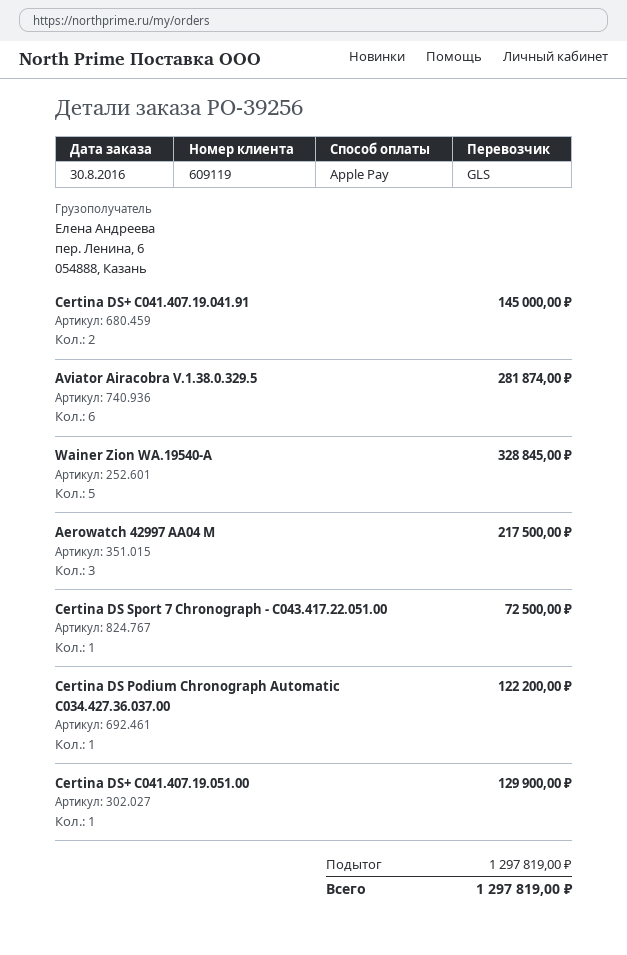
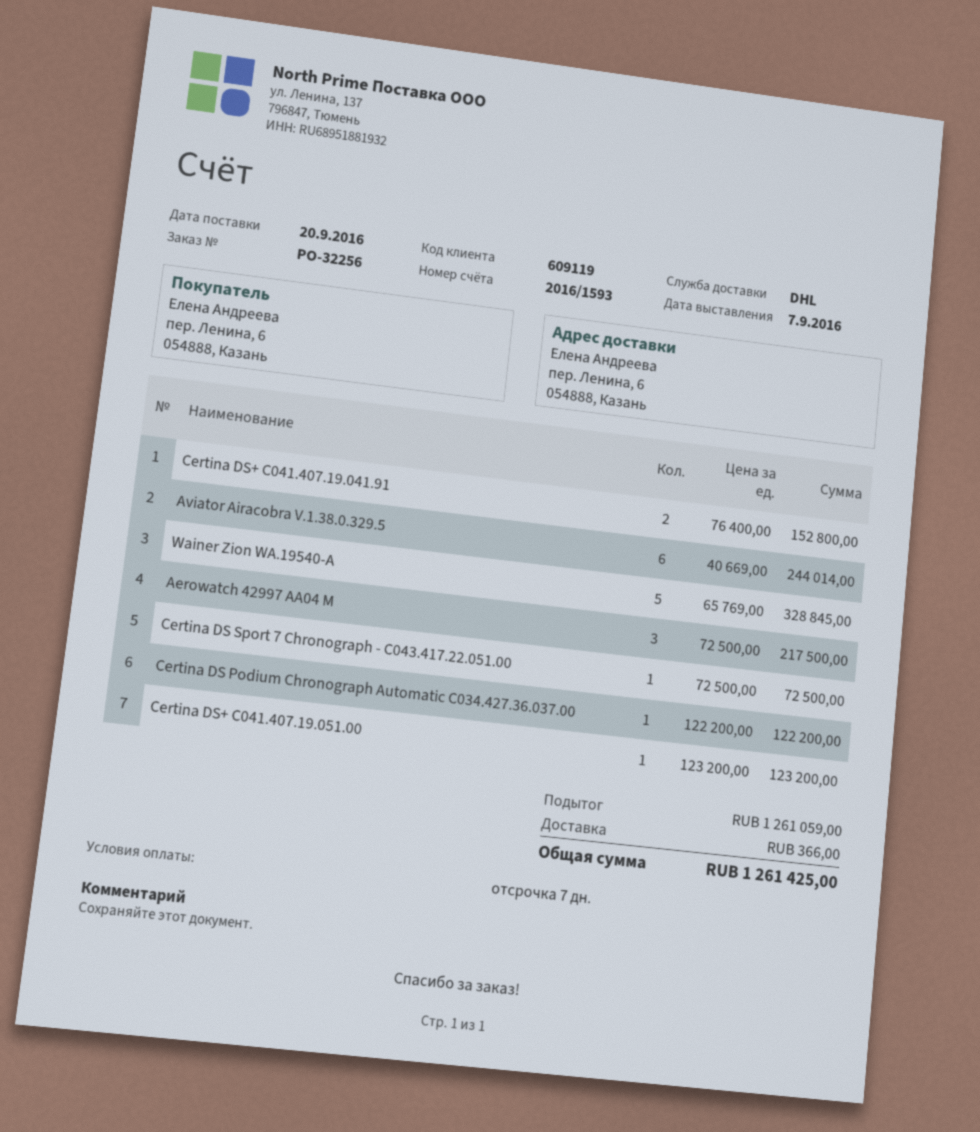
order number: PO-39256 -> PO-32256
shipping method: GLS -> DHL
Certina DS+ C041.407.19.041.91: 2 for 145000.00 -> 2 for 152800.00
Aviator Airacobra V.1.38.0.329.5: 6 for 281874.00 -> 6 for 244014.00
Certina DS+ C041.407.19.051.00: 1 for 129900.00 -> 1 for 123200.00
subtotal: 1297819.00 -> 1261059.00
shipping: none -> 366.00
total: 1297819.00 -> 1261425.00

